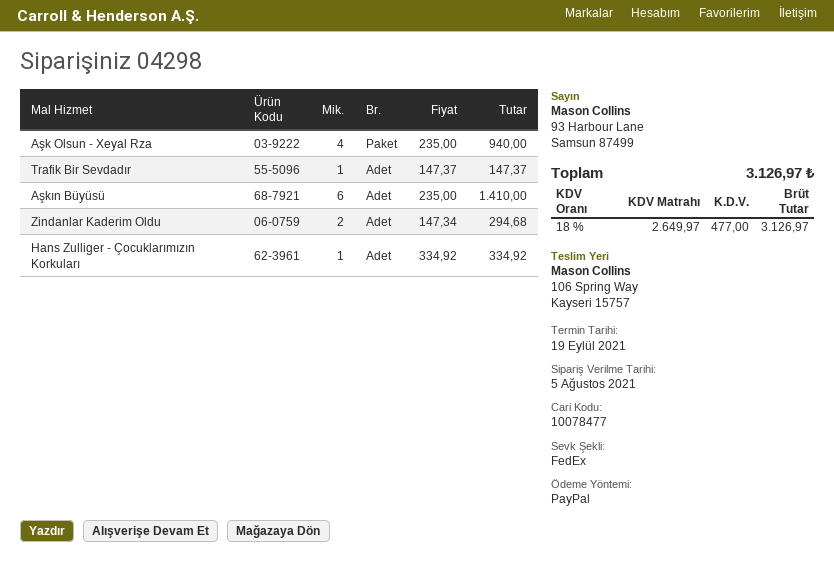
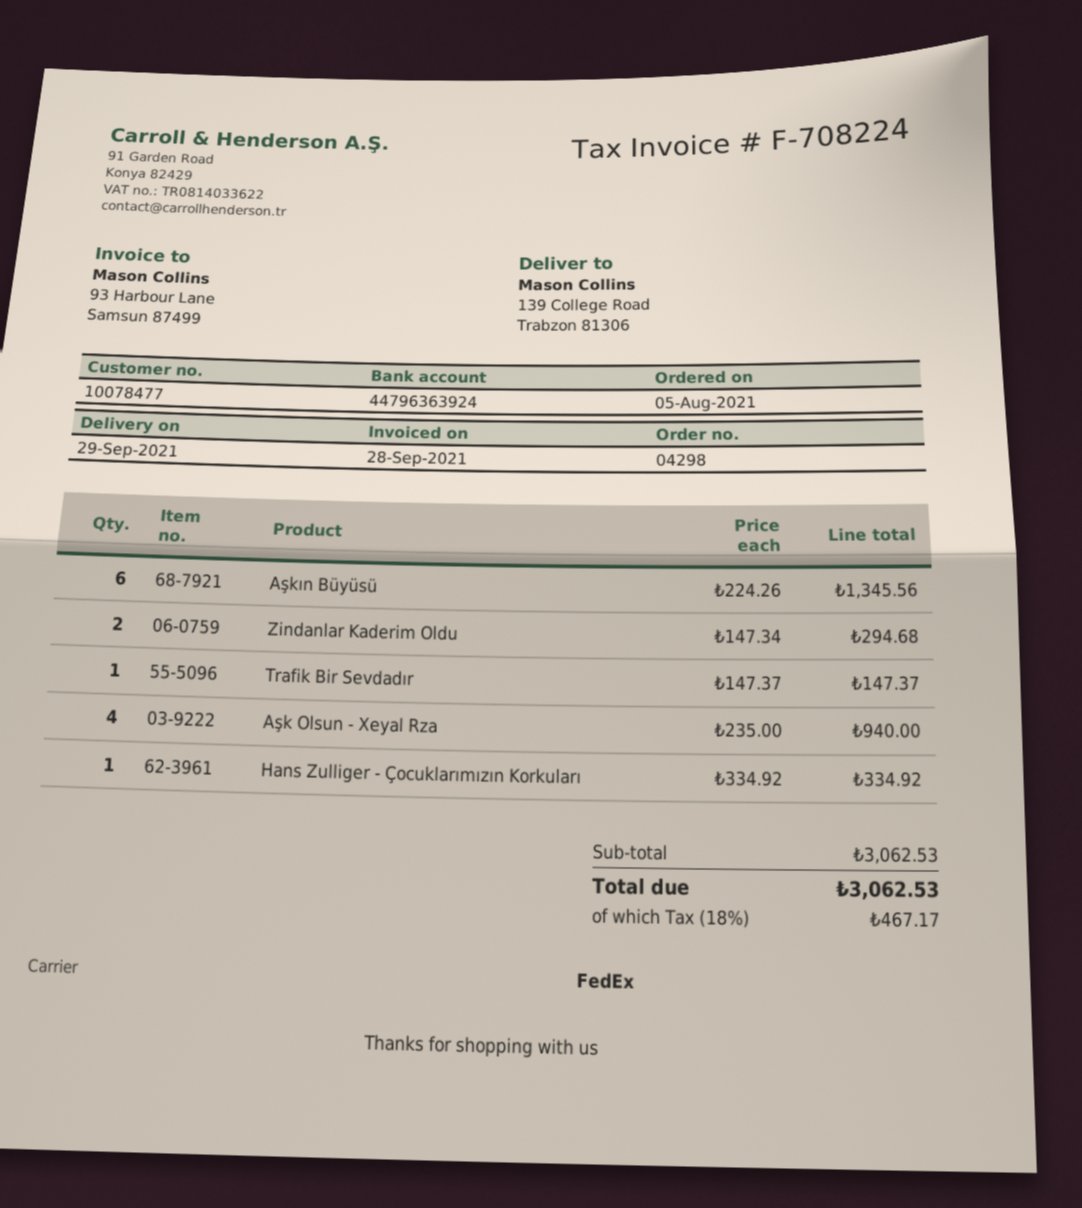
delivery date: 2021-09-19 -> 2021-09-29
ship to: 106 Spring Way, Kayseri 15757 -> 139 College Road, Trabzon 81306
Aşkın Büyüsü: 6 x 235.00 = 1410.00 -> 6 x 224.26 = 1345.56
tax: 18% = 477.00 -> 18% = 467.17
total: 3126.97 -> 3062.53

